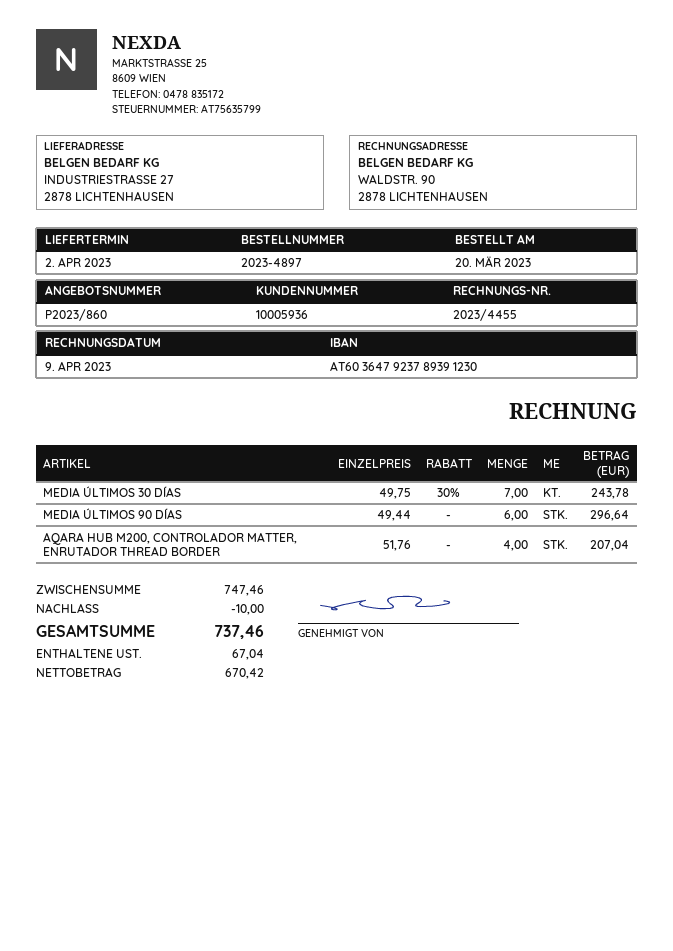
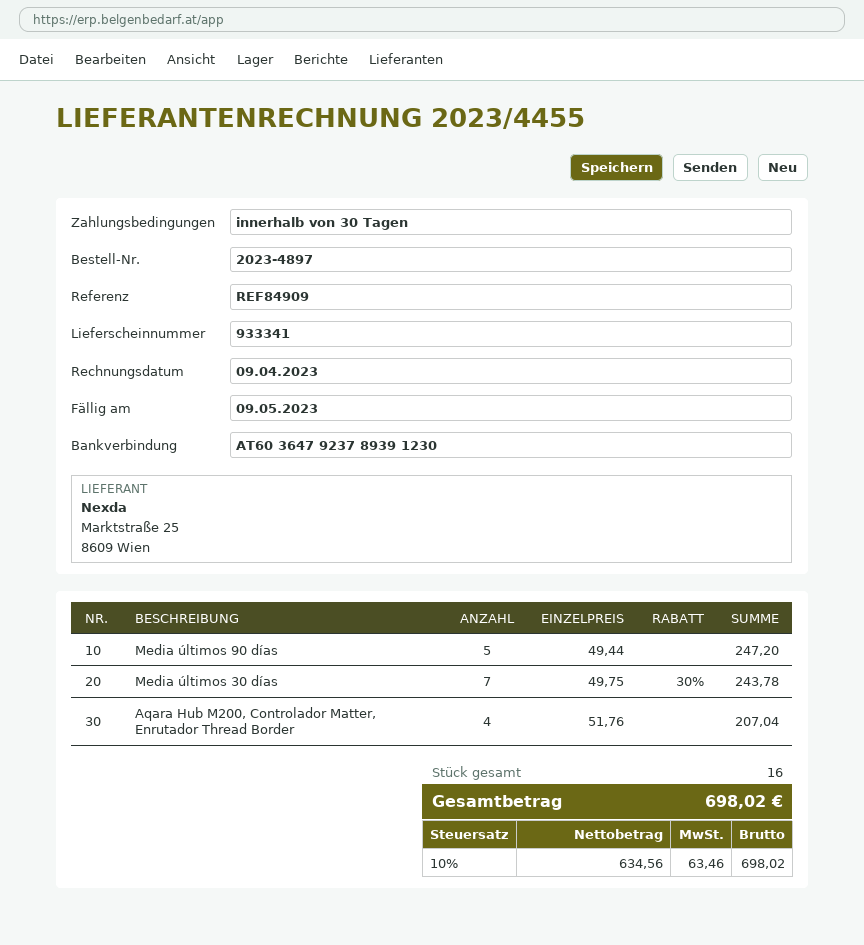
MEDIA ÚLTIMOS 90 DÍAS: 6 x 49.44 = 296.64 -> 5 x 49.44 = 247.20
discount: 10.00 -> none
net: 670.42 -> 634.56
tax: 67.04 -> 63.46
total: 737.46 -> 698.02

